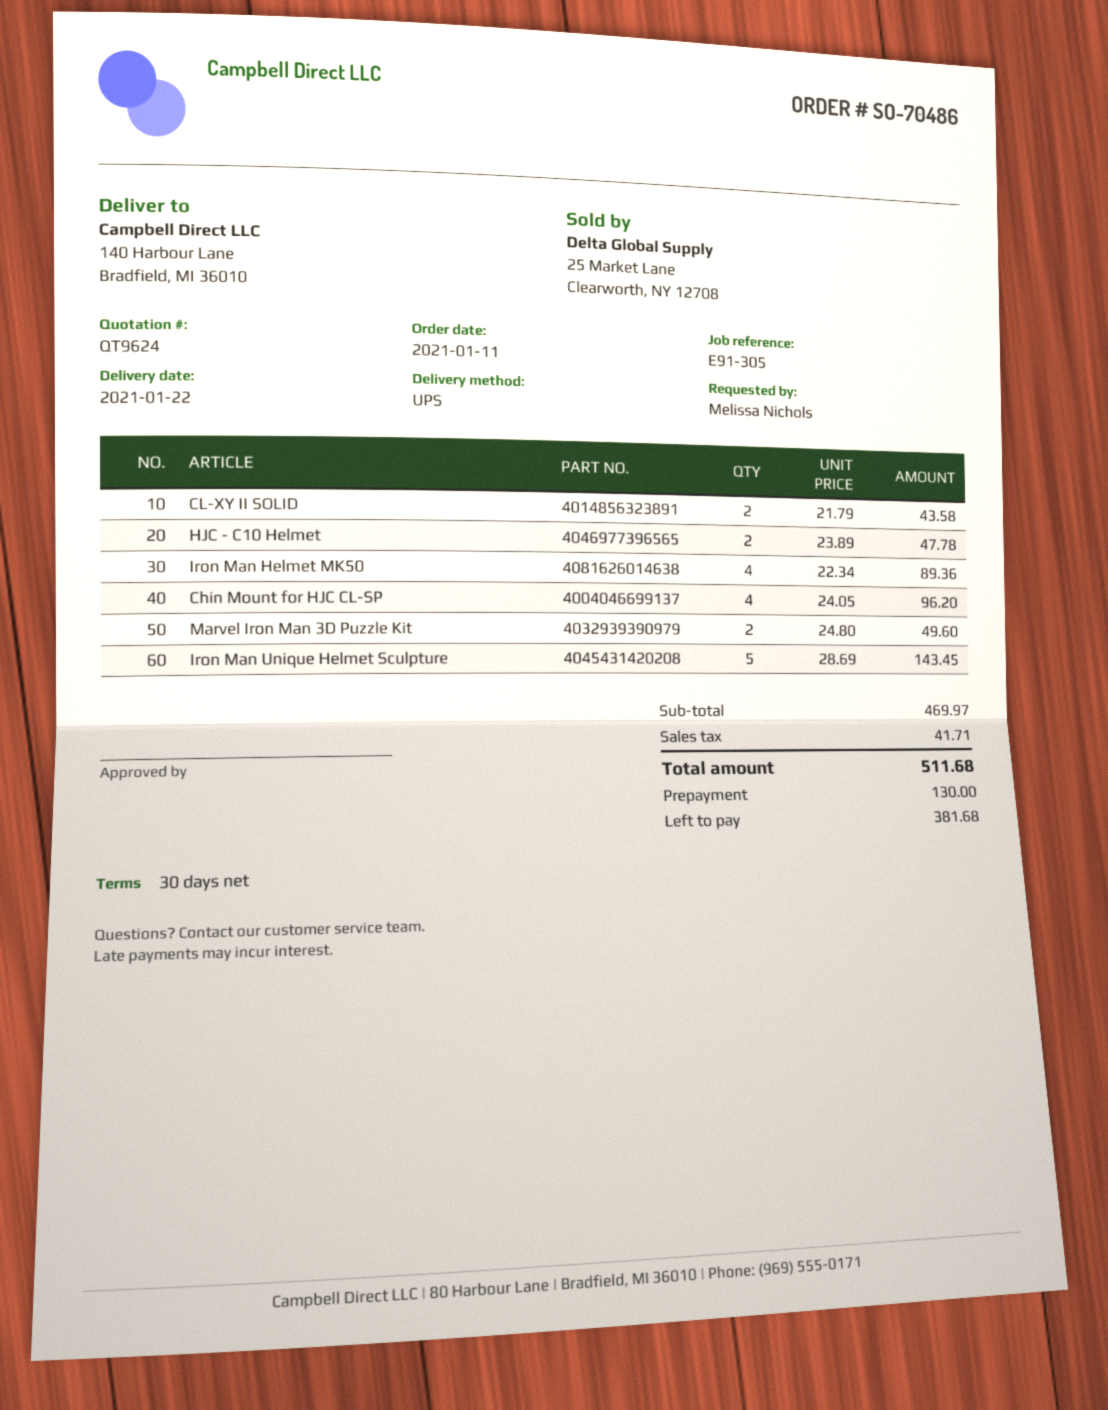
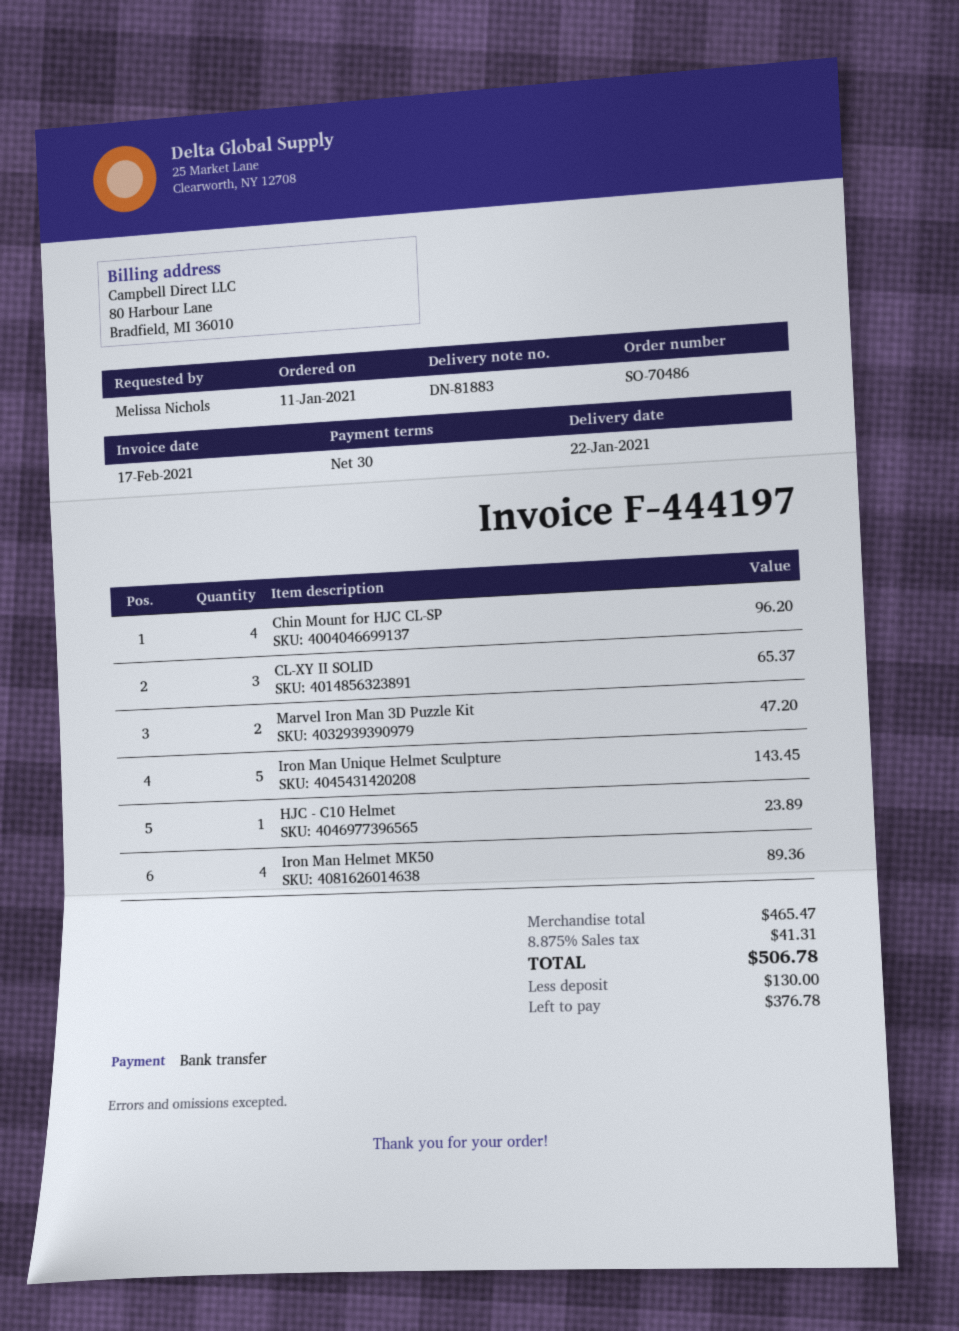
CL-XY II SOLID: 2 for 43.58 -> 3 for 65.37
HJC - C10 Helmet: 2 for 47.78 -> 1 for 23.89
Marvel Iron Man 3D Puzzle Kit: 2 for 49.60 -> 2 for 47.20
subtotal: 469.97 -> 465.47
tax: 41.71 -> 41.31
total: 511.68 -> 506.78
balance: 381.68 -> 376.78

